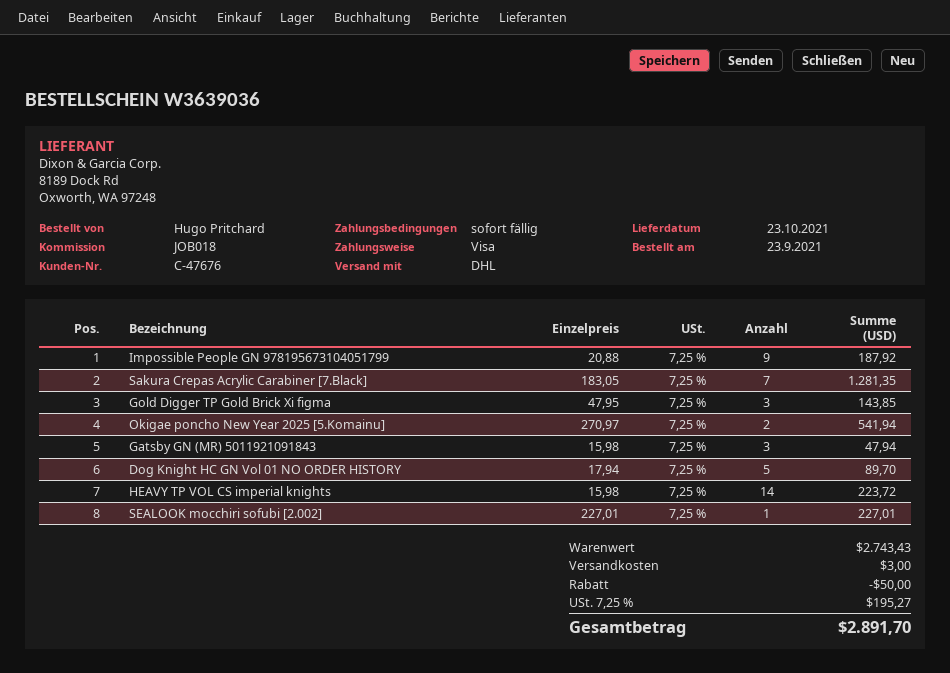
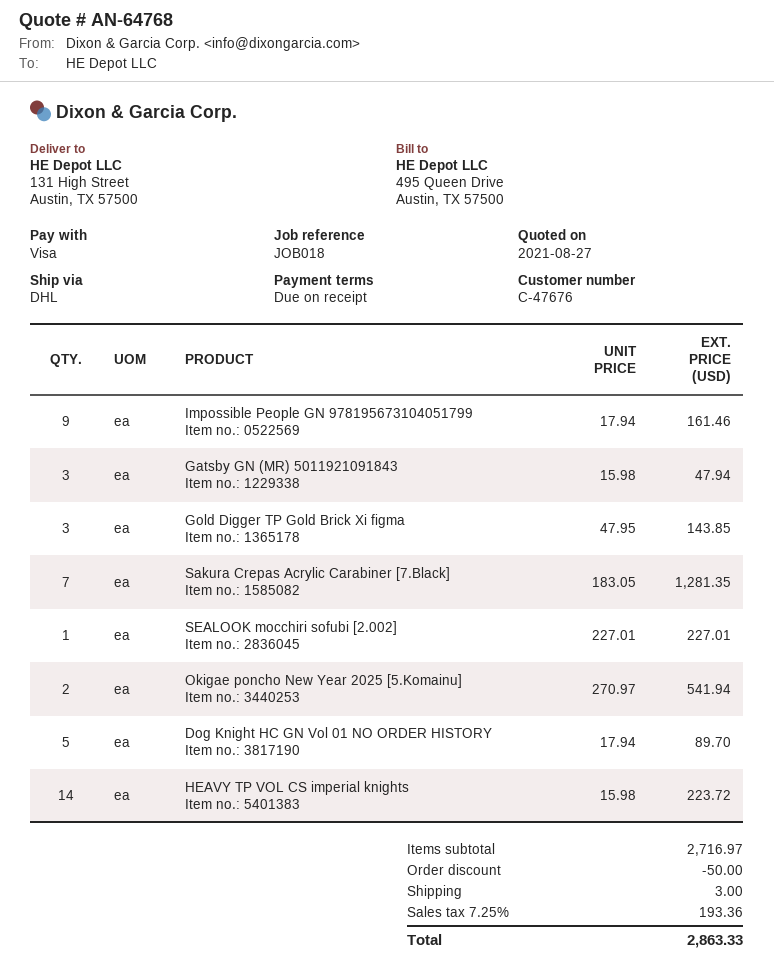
Impossible People GN 978195673104051799: 9 x 20.88 = 187.92 -> 9 x 17.94 = 161.46
subtotal: 2743.43 -> 2716.97
tax: 7.25% = 195.27 -> 7.25% = 193.36
total: 2891.70 -> 2863.33

